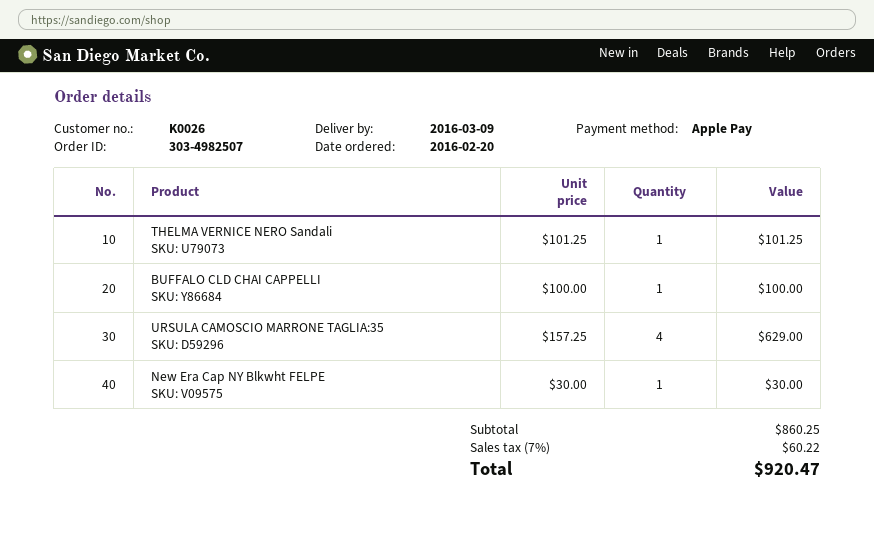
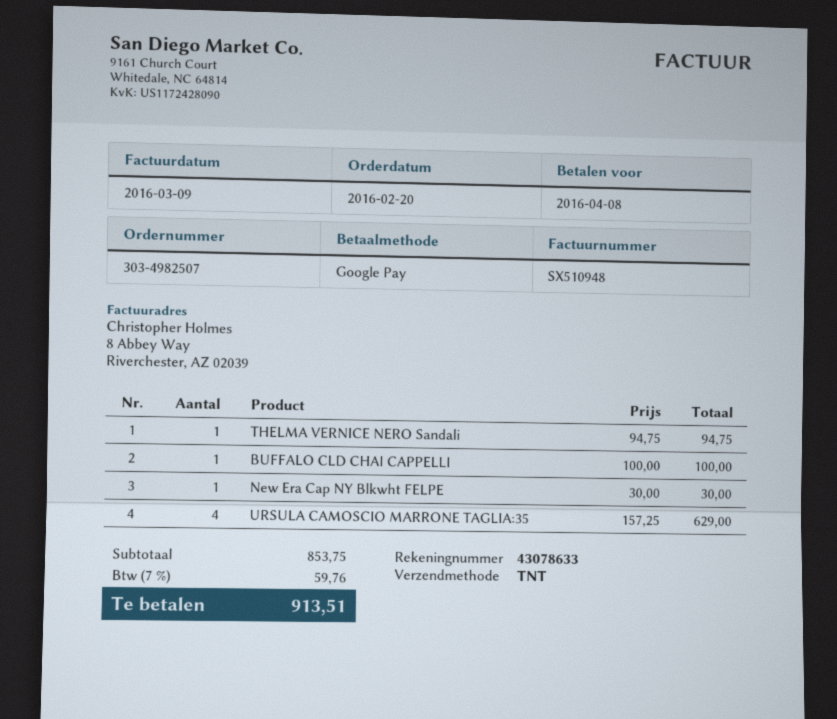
payment method: Apple Pay -> Google Pay
THELMA VERNICE NERO Sandali: 1 x 101.25 = 101.25 -> 1 x 94.75 = 94.75
subtotal: 860.25 -> 853.75
tax: 7% = 60.22 -> 7% = 59.76
total: 920.47 -> 913.51

